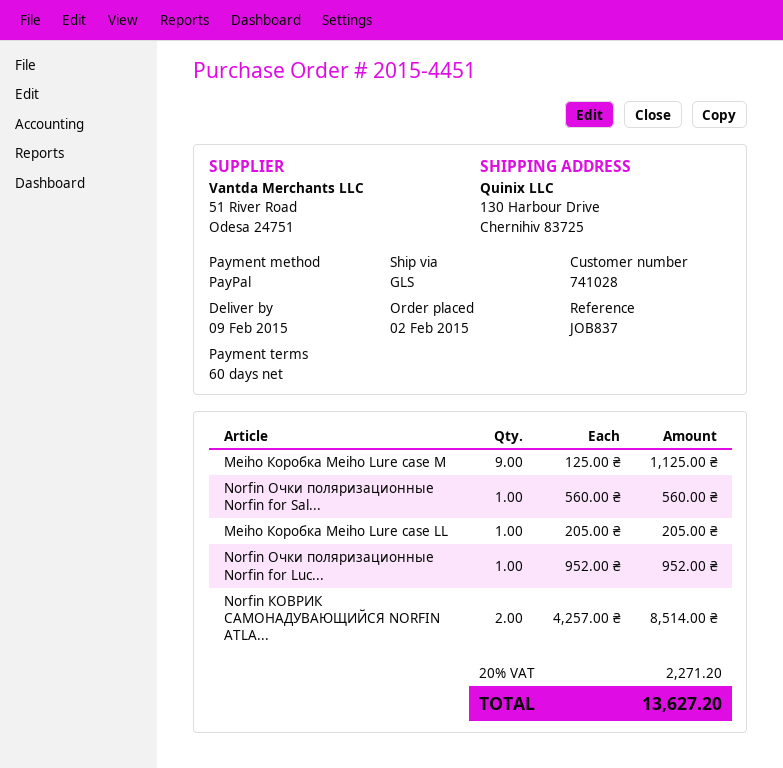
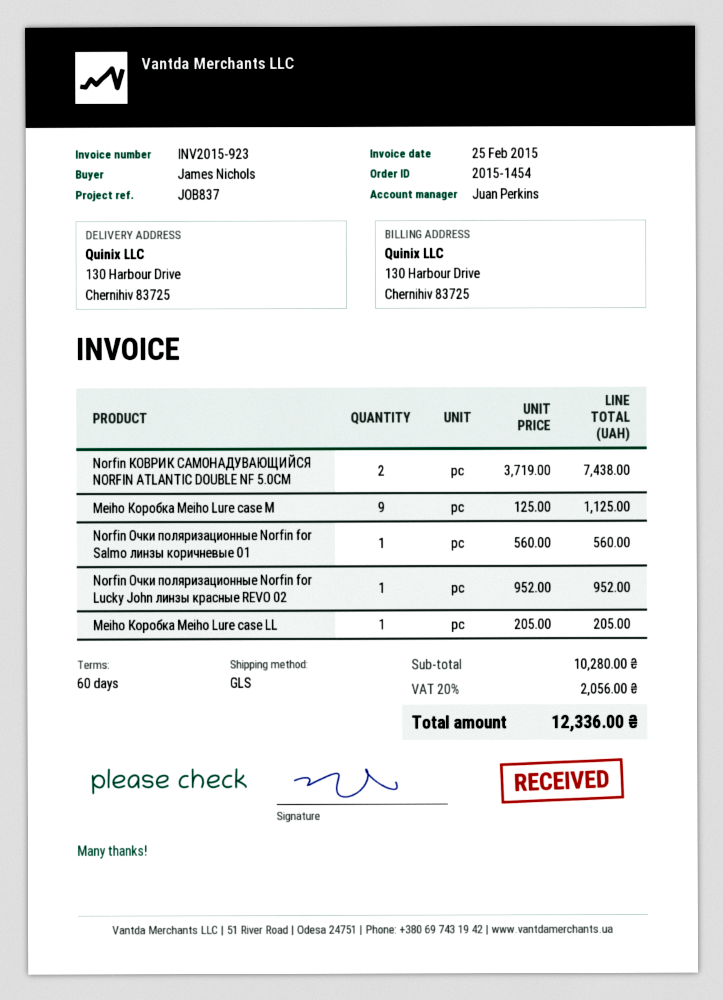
order number: 2015-4451 -> 2015-1454
Norfin КОВРИК САМОНАДУВАЮЩИЙСЯ NORFIN ATLA...: 2 x 4257.00 = 8514.00 -> 2 x 3719.00 = 7438.00
tax: 20% = 2271.20 -> 20% = 2056.00
total: 13627.20 -> 12336.00

